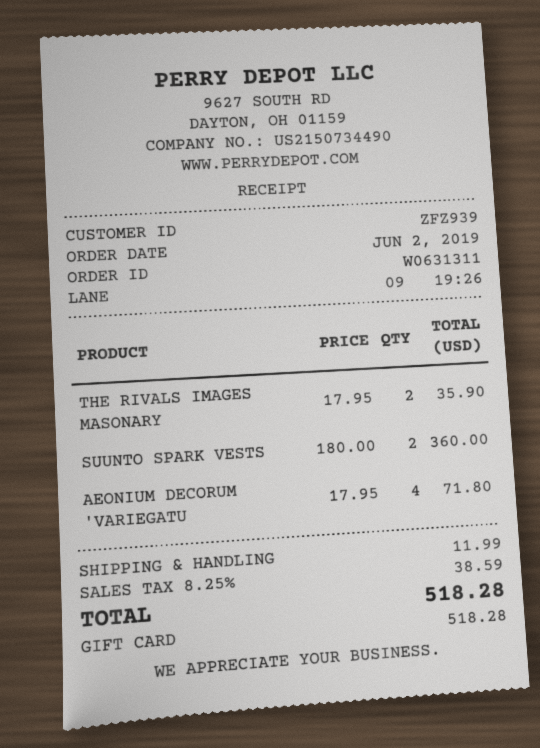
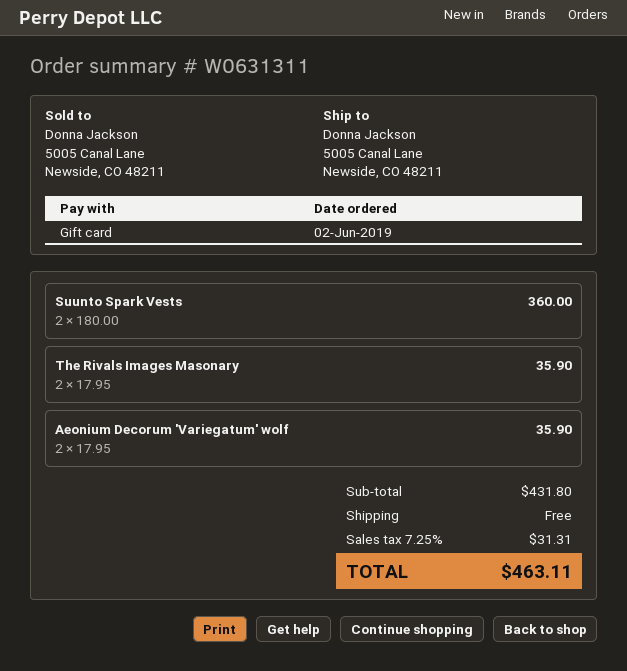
AEONIUM DECORUM 'VARIEGATU: 4 x 17.95 = 71.80 -> 2 x 17.95 = 35.90
shipping: 11.99 -> 0.00
tax: 8.25% = 38.59 -> 7.25% = 31.31
total: 518.28 -> 463.11

